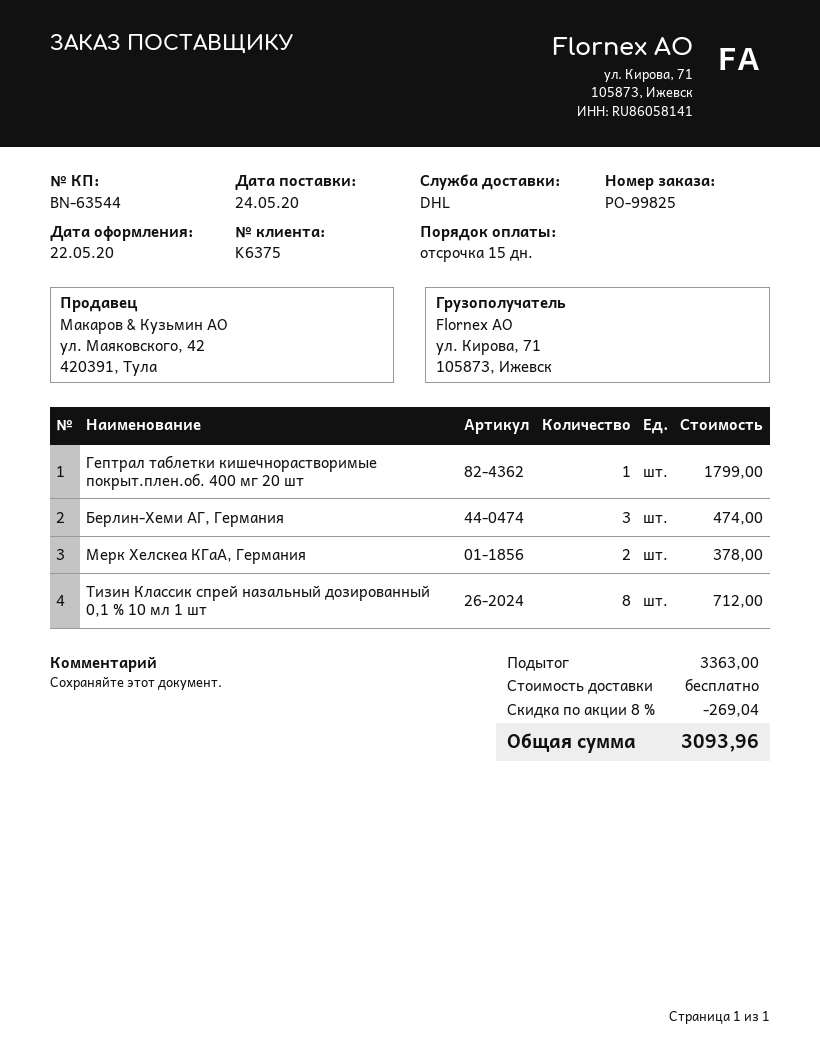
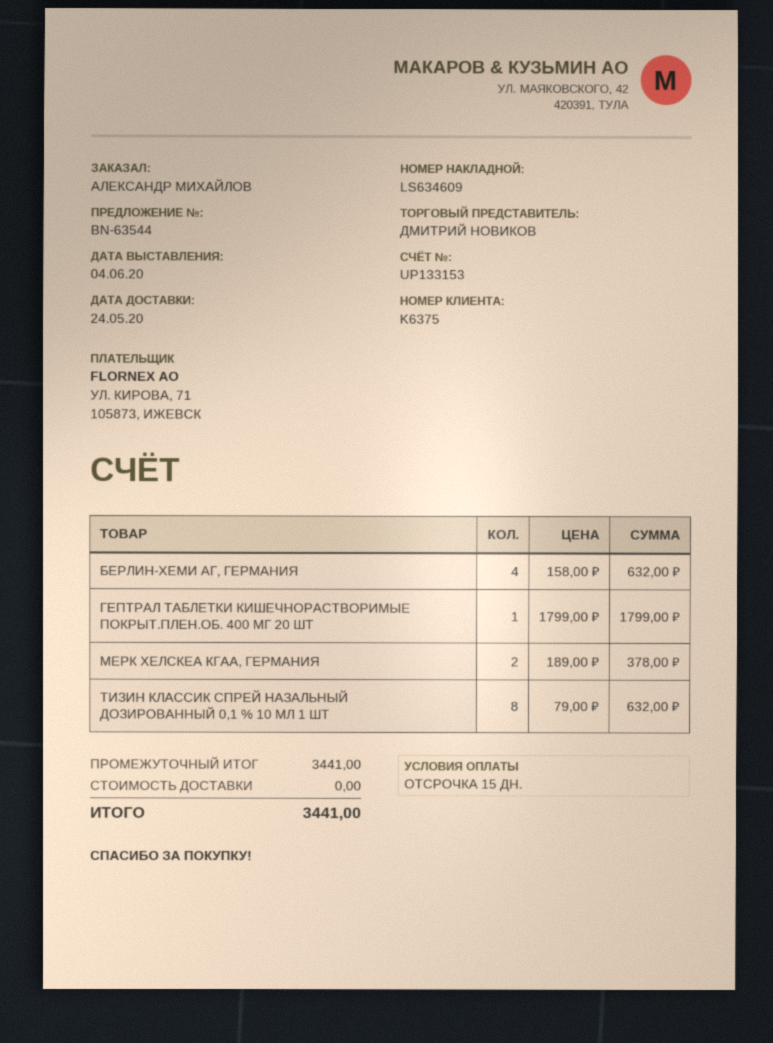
Берлин-Хеми АГ, Германия: 3 for 474.00 -> 4 for 632.00
Тизин Классик спрей назальный дозированный 0,1 % 10 мл 1 шт: 8 for 712.00 -> 8 for 632.00
subtotal: 3363.00 -> 3441.00
discount: 8% = 269.04 -> none
total: 3093.96 -> 3441.00

